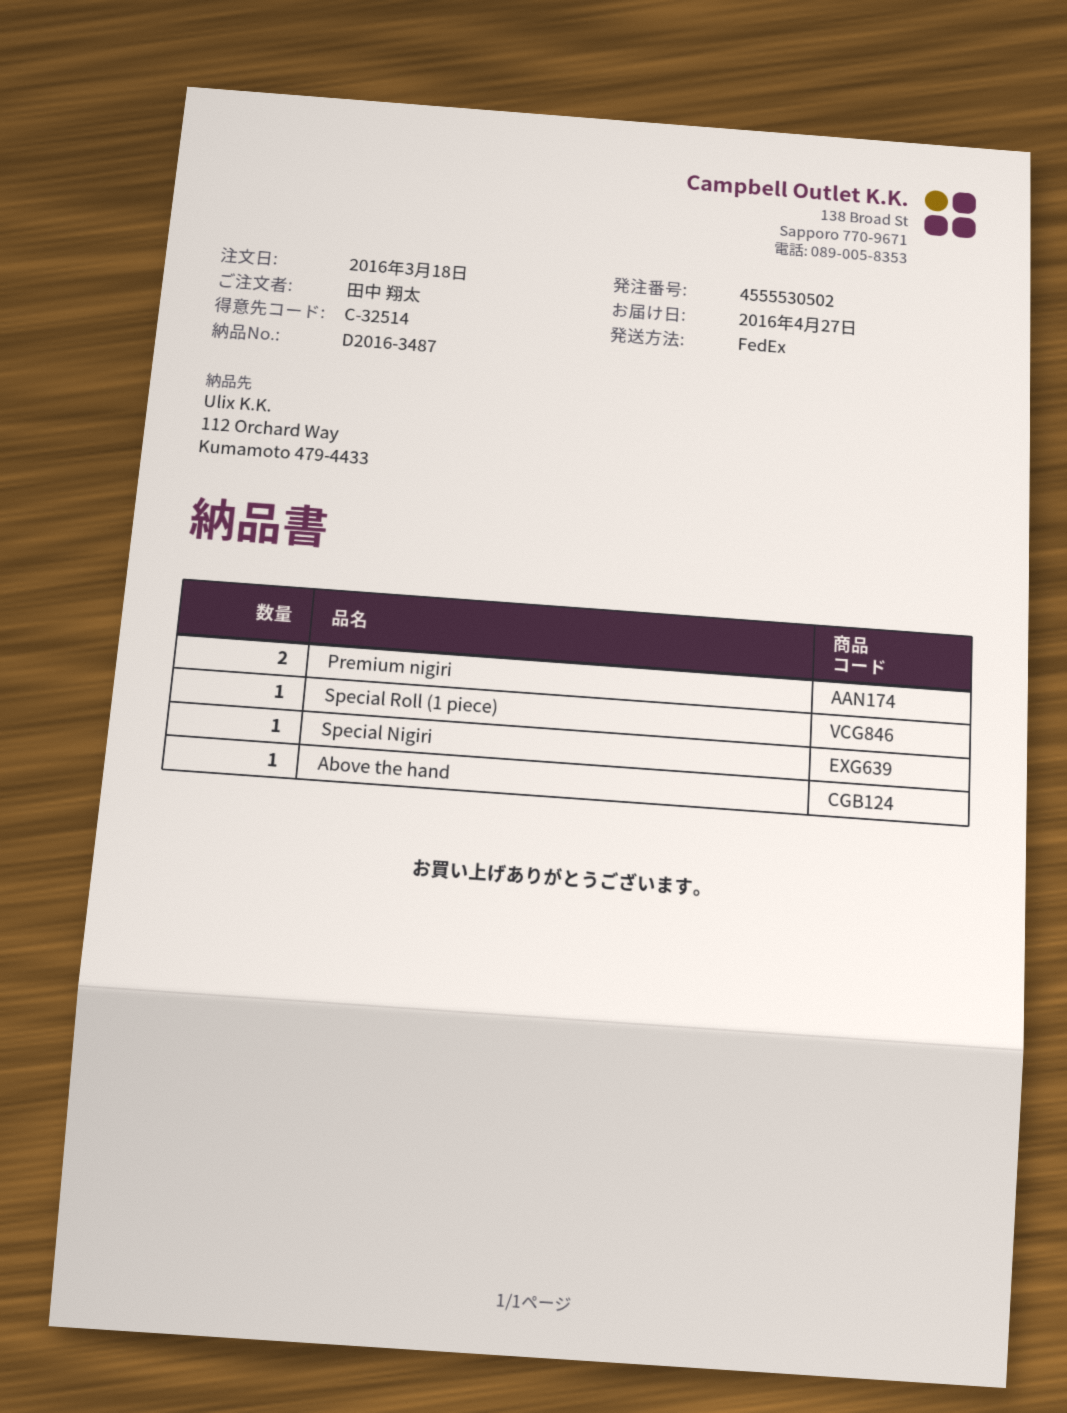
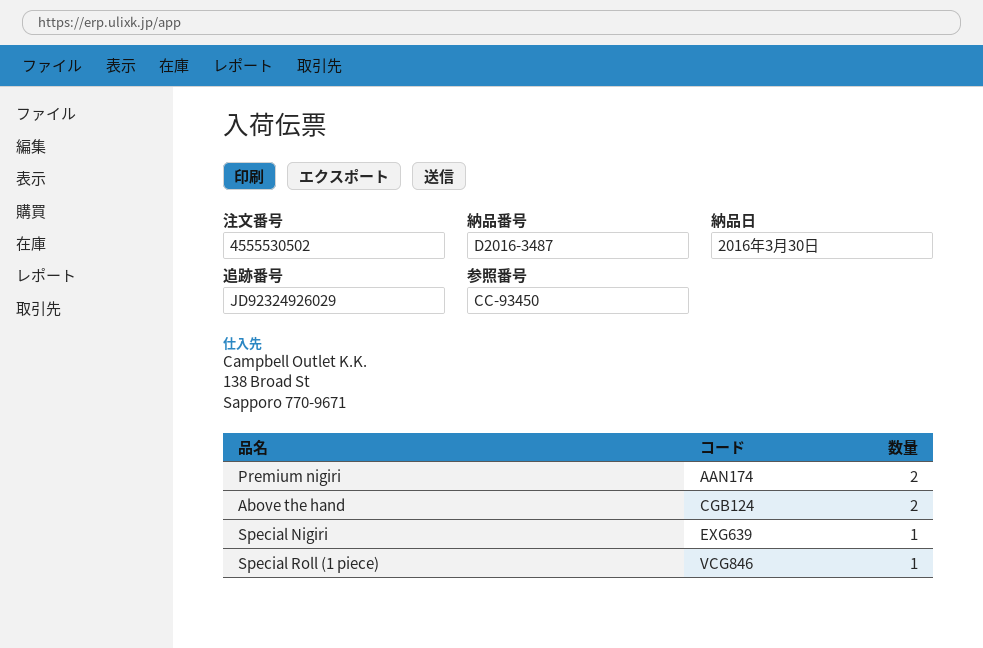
delivery date: 2016-04-27 -> 2016-03-30
Above the hand: 1 -> 2

